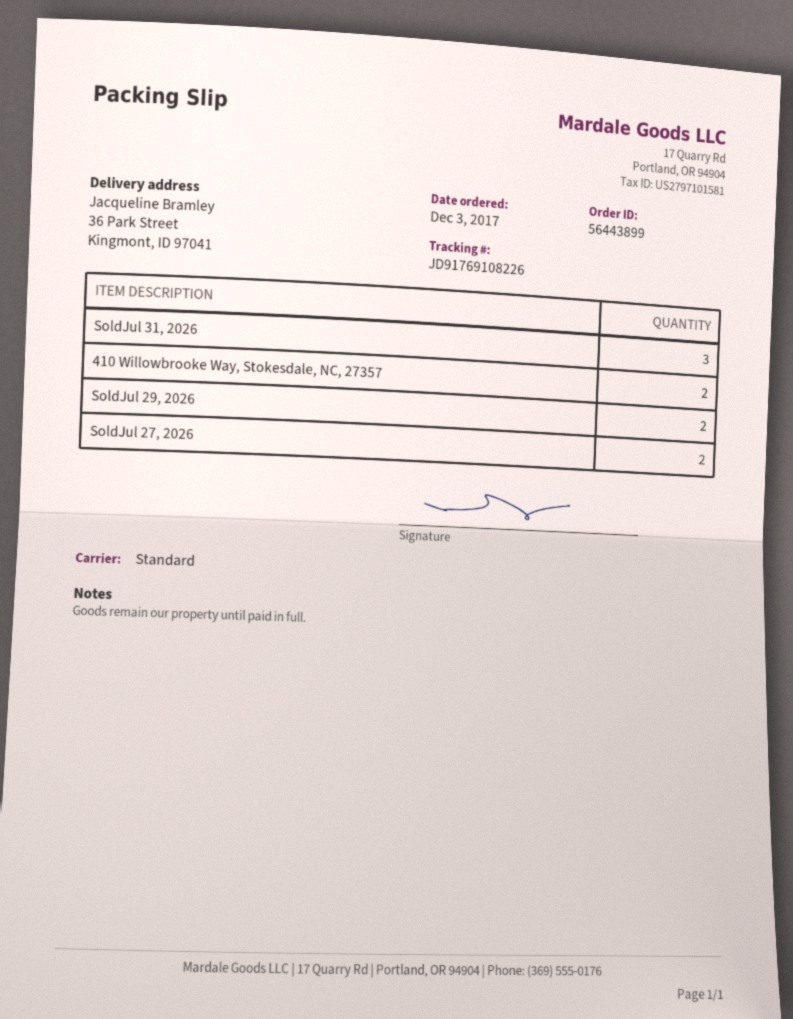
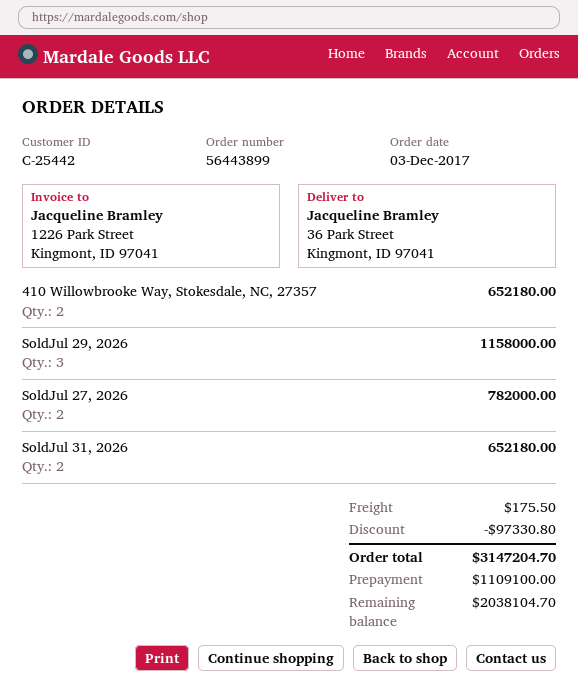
SoldJul 31, 2026: 3 -> 2
SoldJul 29, 2026: 2 -> 3

